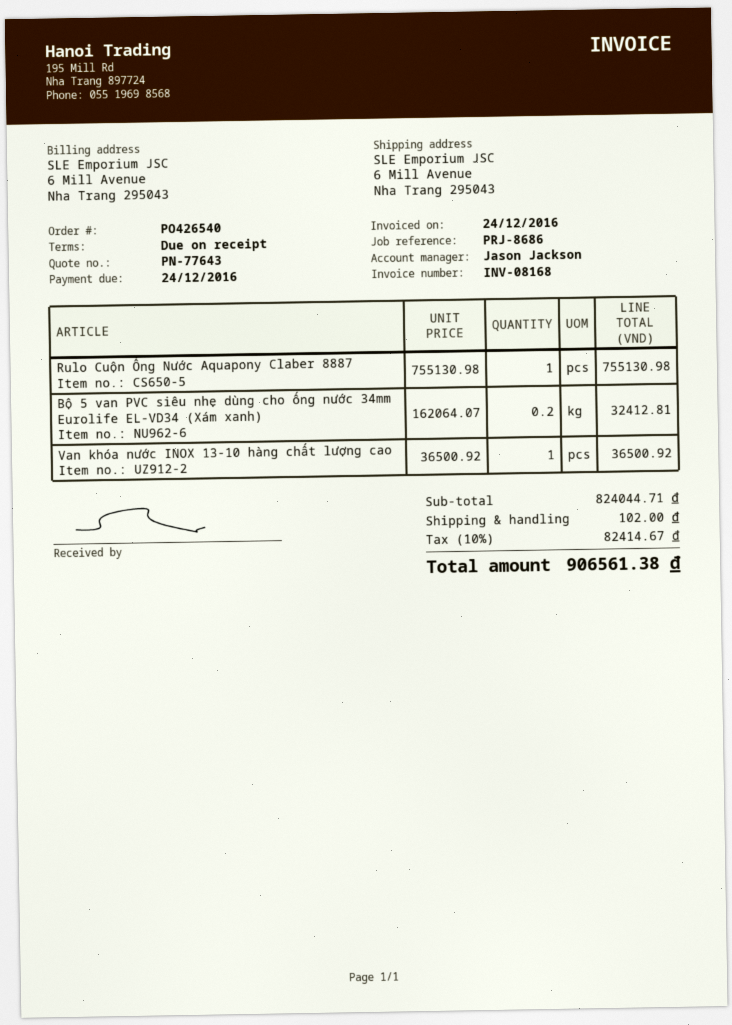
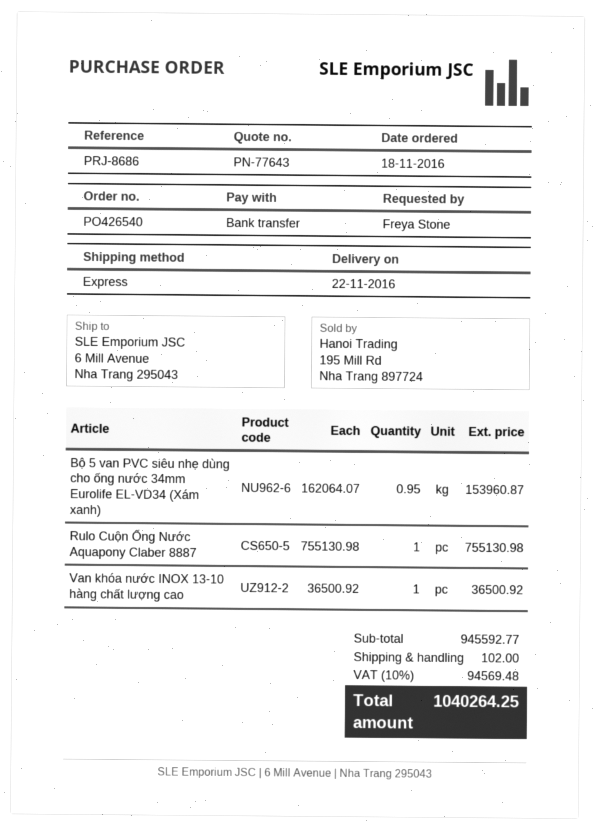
Bộ 5 van PVC siêu nhẹ dùng cho ống nước 34mm Eurolife EL-VD34 (Xám xanh): 0.2 x 162064.07 = 32412.81 -> 0.95 x 162064.07 = 153960.87
subtotal: 824044.71 -> 945592.77
tax: 10% = 82414.67 -> 10% = 94569.48
total: 906561.38 -> 1040264.25

